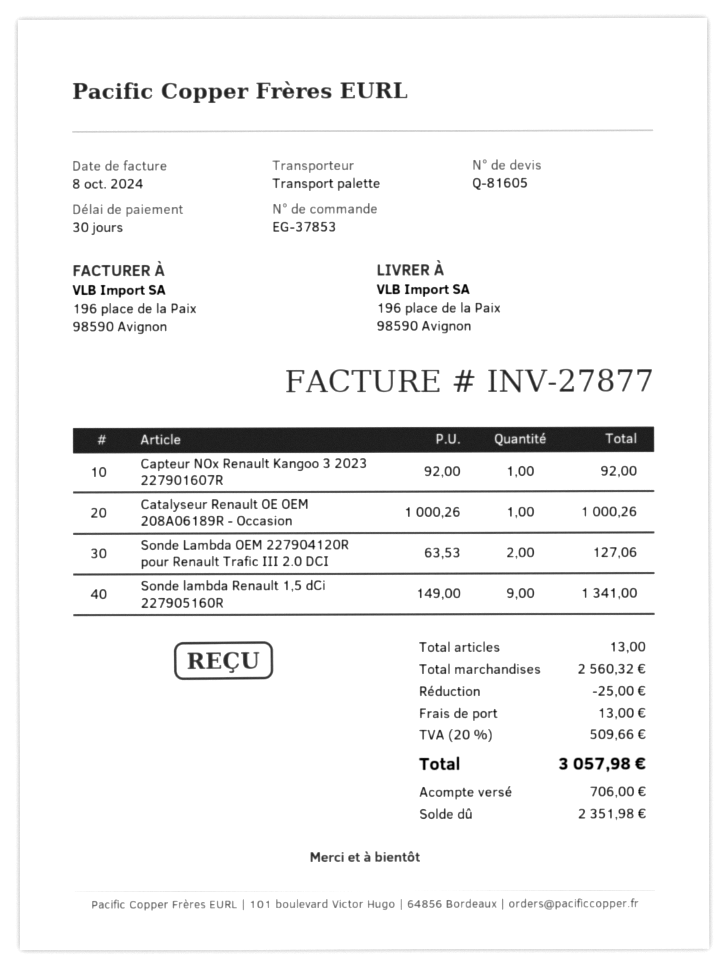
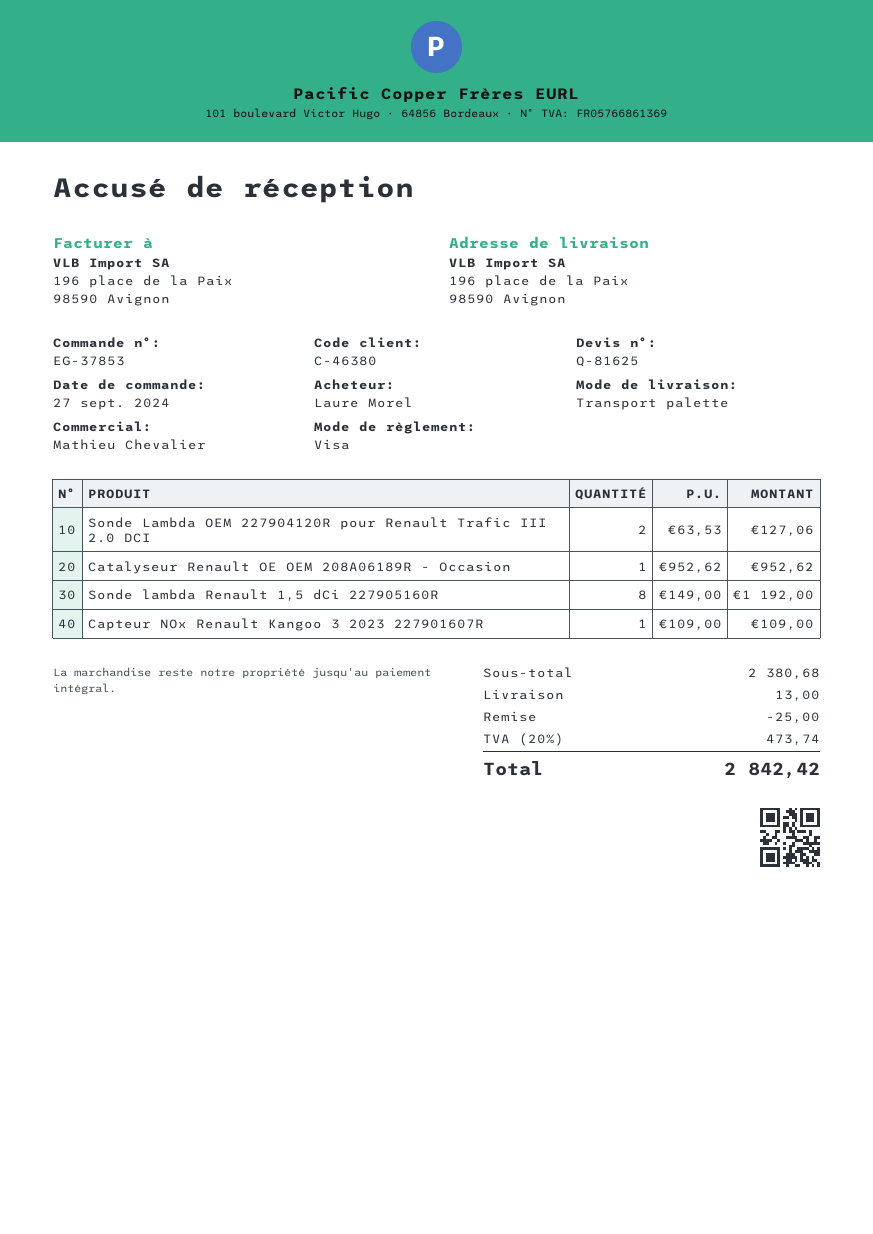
quote number: Q-81605 -> Q-81625
Capteur NOx Renault Kangoo 3 2023 227901607R: 1 x 92.00 = 92.00 -> 1 x 109.00 = 109.00
Catalyseur Renault OE OEM 208A06189R - Occasion: 1 x 1000.26 = 1000.26 -> 1 x 952.62 = 952.62
Sonde lambda Renault 1,5 dCi 227905160R: 9 x 149.00 = 1341.00 -> 8 x 149.00 = 1192.00
subtotal: 2560.32 -> 2380.68
tax: 20% = 509.66 -> 20% = 473.74
total: 3057.98 -> 2842.42

